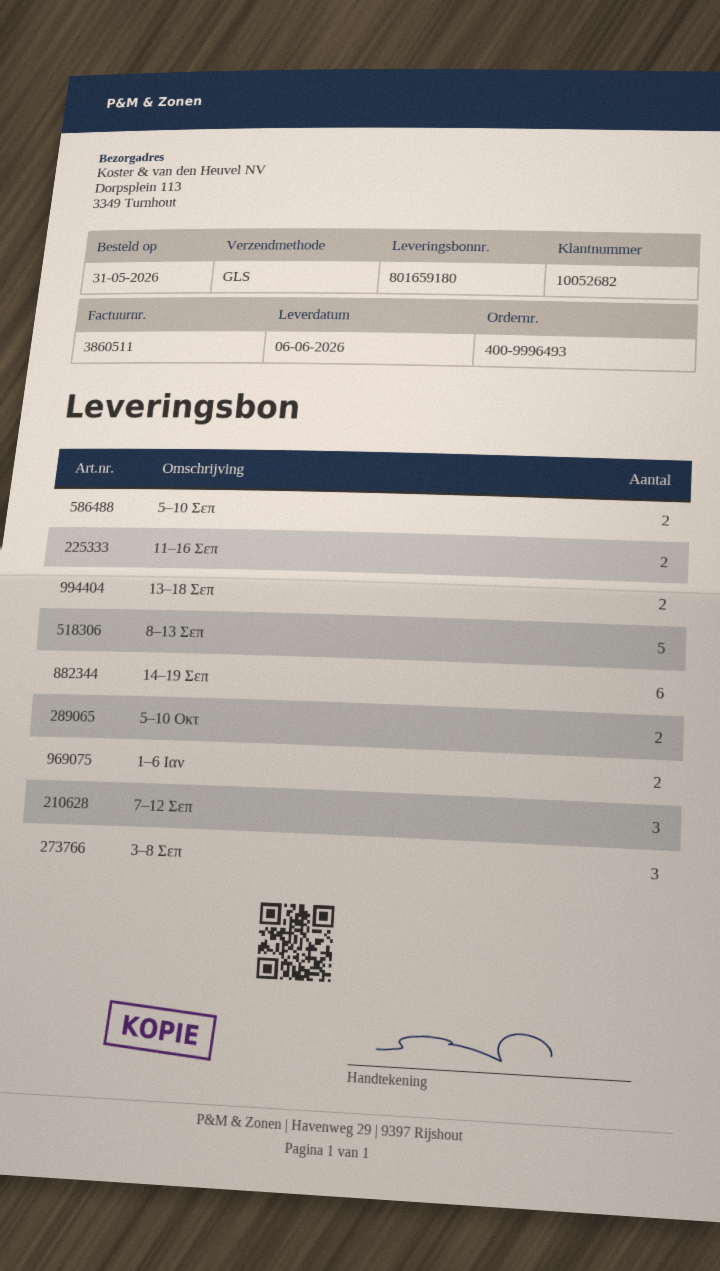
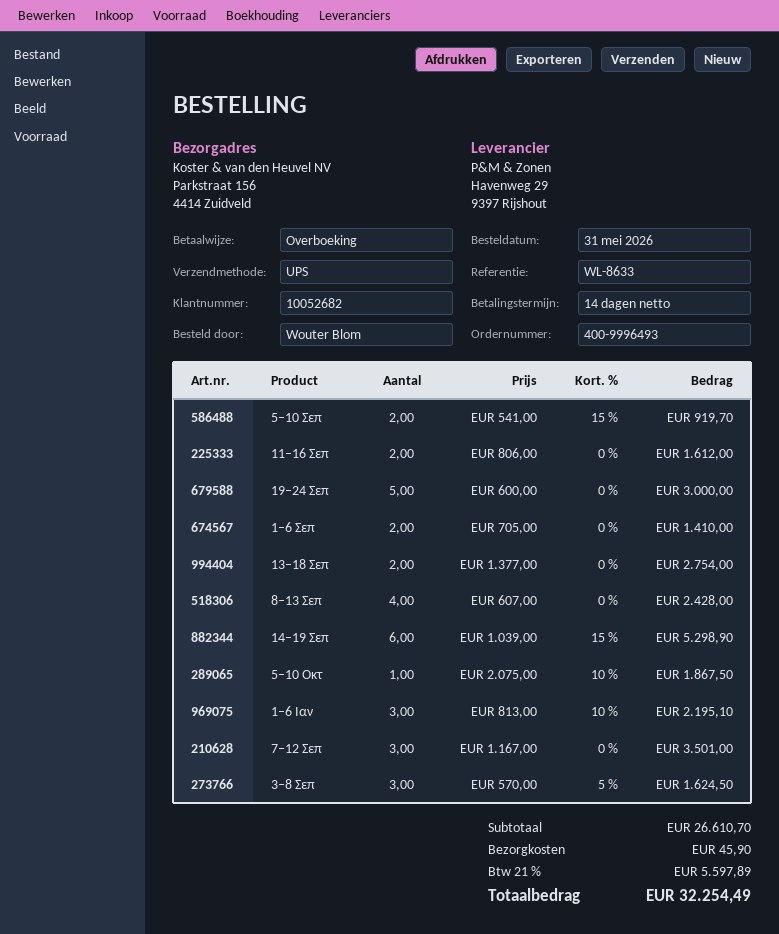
shipping method: GLS -> UPS
ship to: Dorpsplein 113, 3349 Turnhout -> Parkstraat 156, 4414 Zuidveld
8–13 Σεπ: 5 -> 4
5–10 Οκτ: 2 -> 1
1–6 Ιαν: 2 -> 3
19–24 Σεπ: none -> 5
1–6 Σεπ: none -> 2

